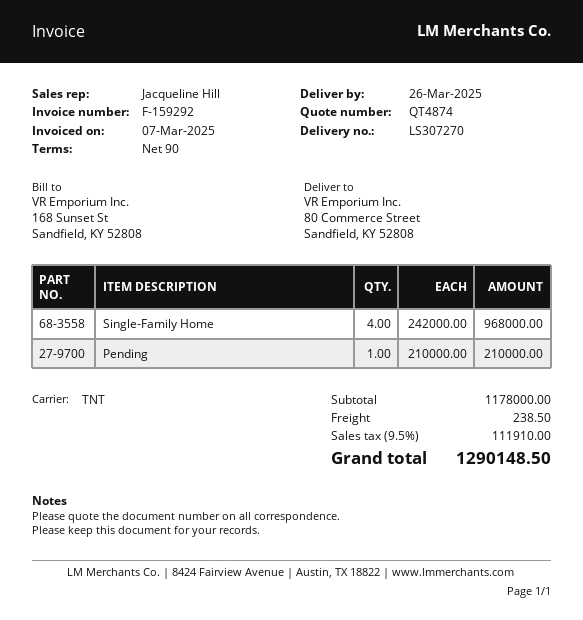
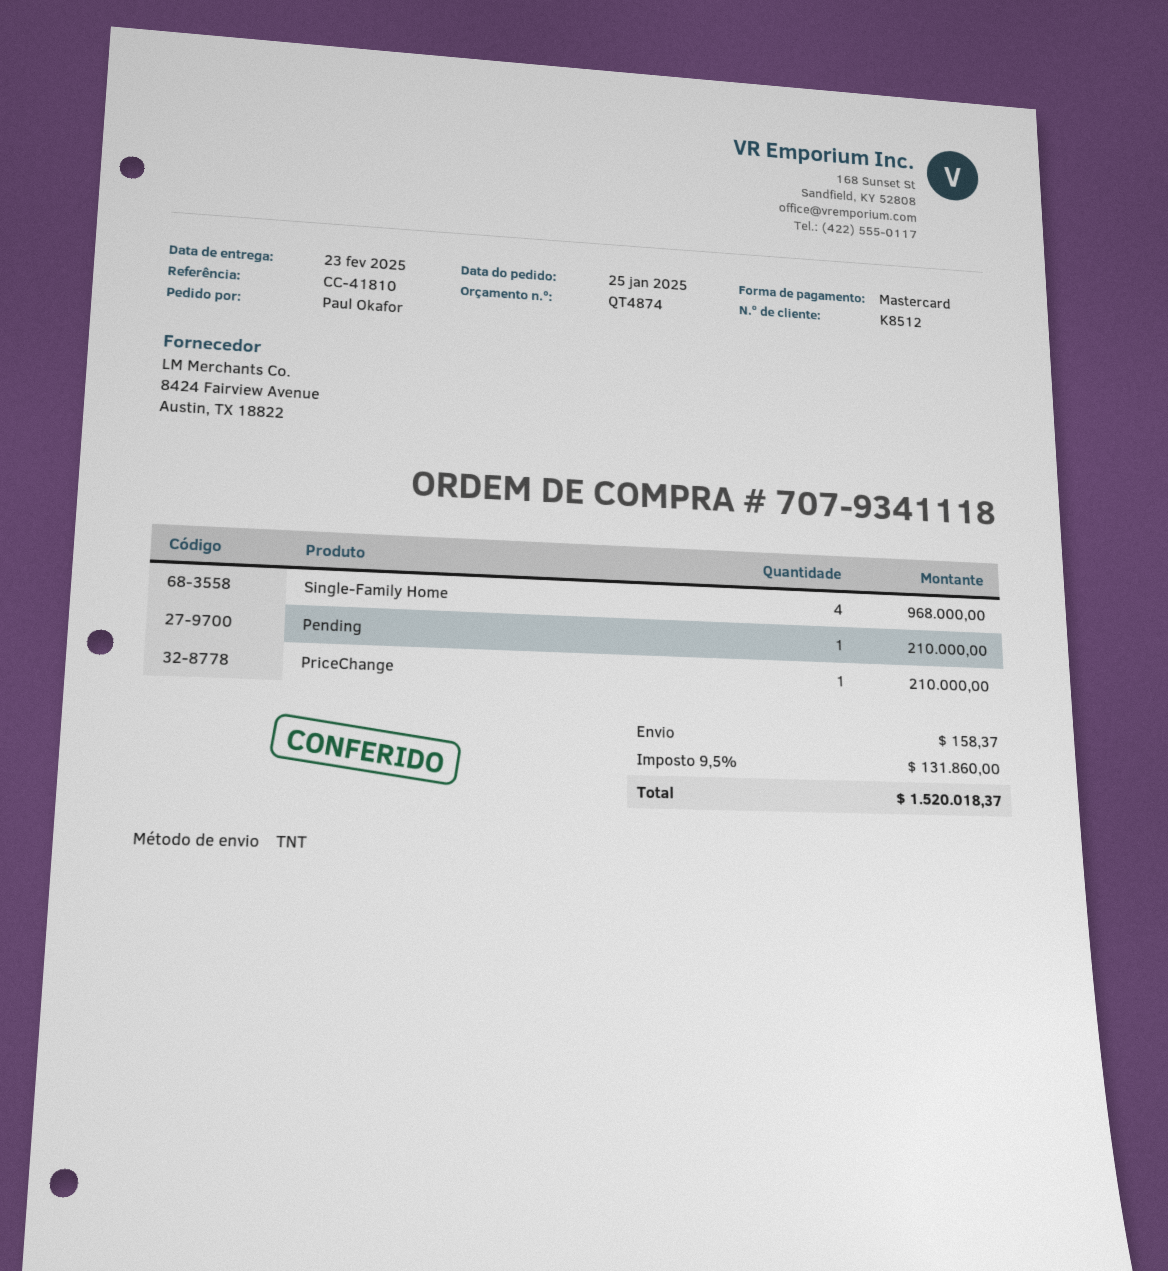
delivery date: 2025-03-26 -> 2025-02-23
PriceChange: none -> 1 for 210000.00
shipping: 238.50 -> 158.37
tax: 9.5% = 111910.00 -> 9.5% = 131860.00
total: 1290148.50 -> 1520018.37

